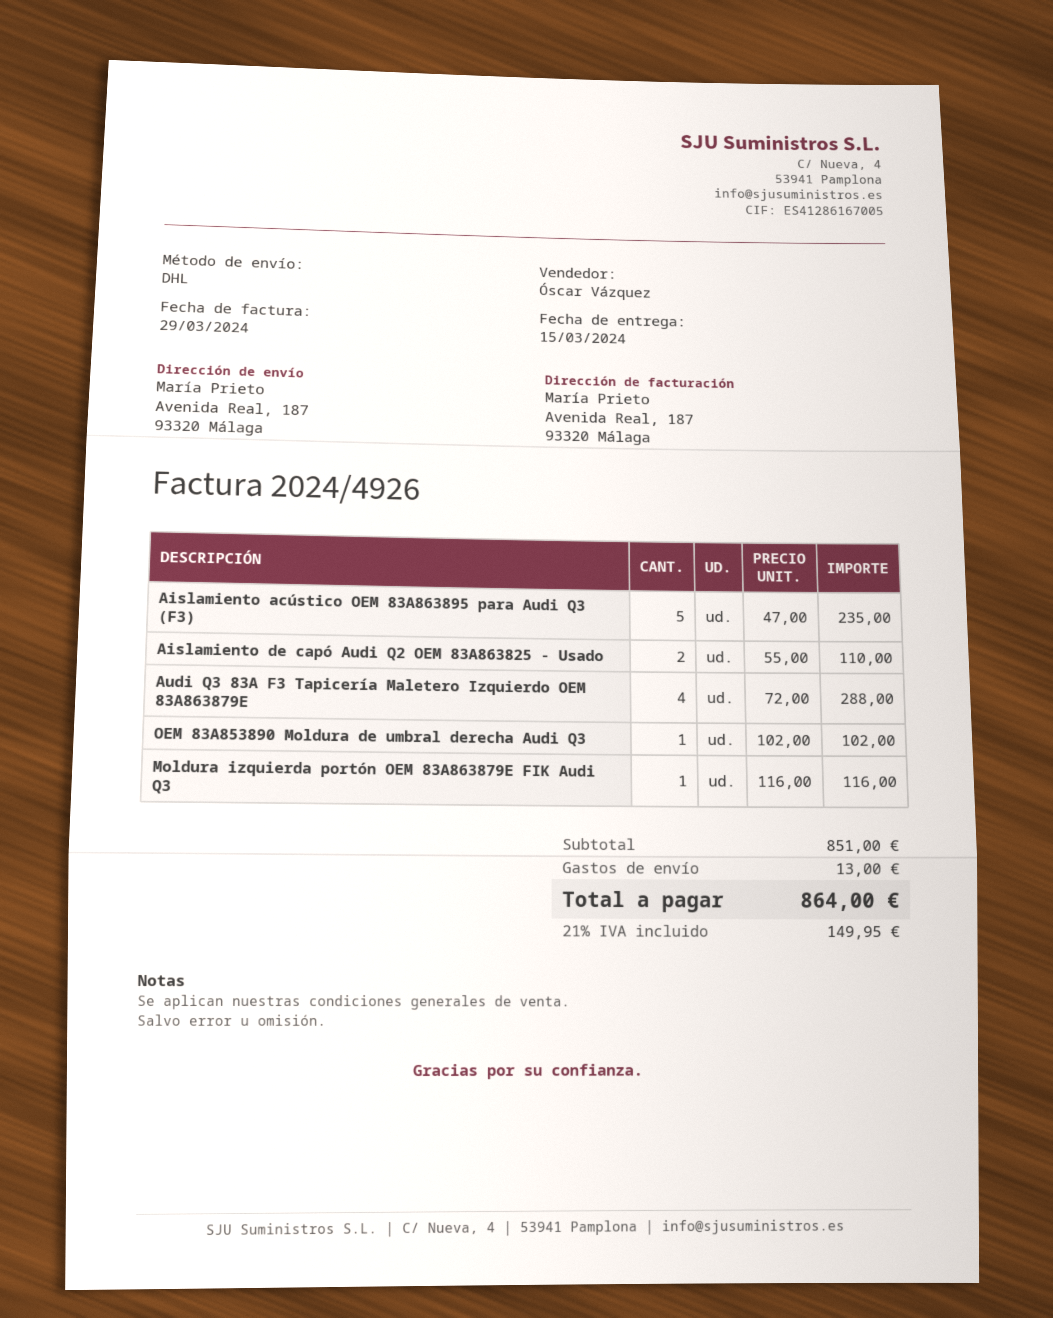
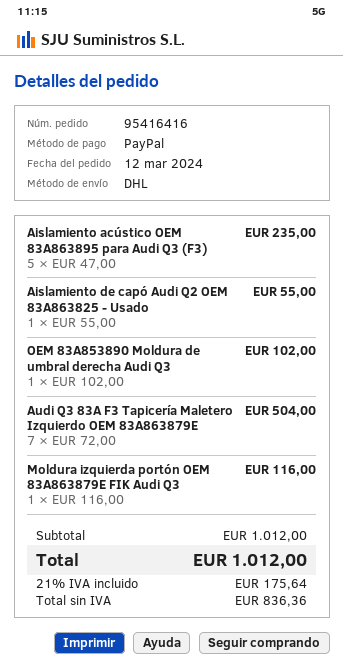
Aislamiento de capó Audi Q2 OEM 83A863825 - Usado: 2 x 55.00 = 110.00 -> 1 x 55.00 = 55.00
Audi Q3 83A F3 Tapicería Maletero Izquierdo OEM 83A863879E: 4 x 72.00 = 288.00 -> 7 x 72.00 = 504.00
subtotal: 851.00 -> 1012.00
shipping: 13.00 -> none
tax: 21% = 149.95 -> 21% = 175.64
total: 864.00 -> 1012.00

